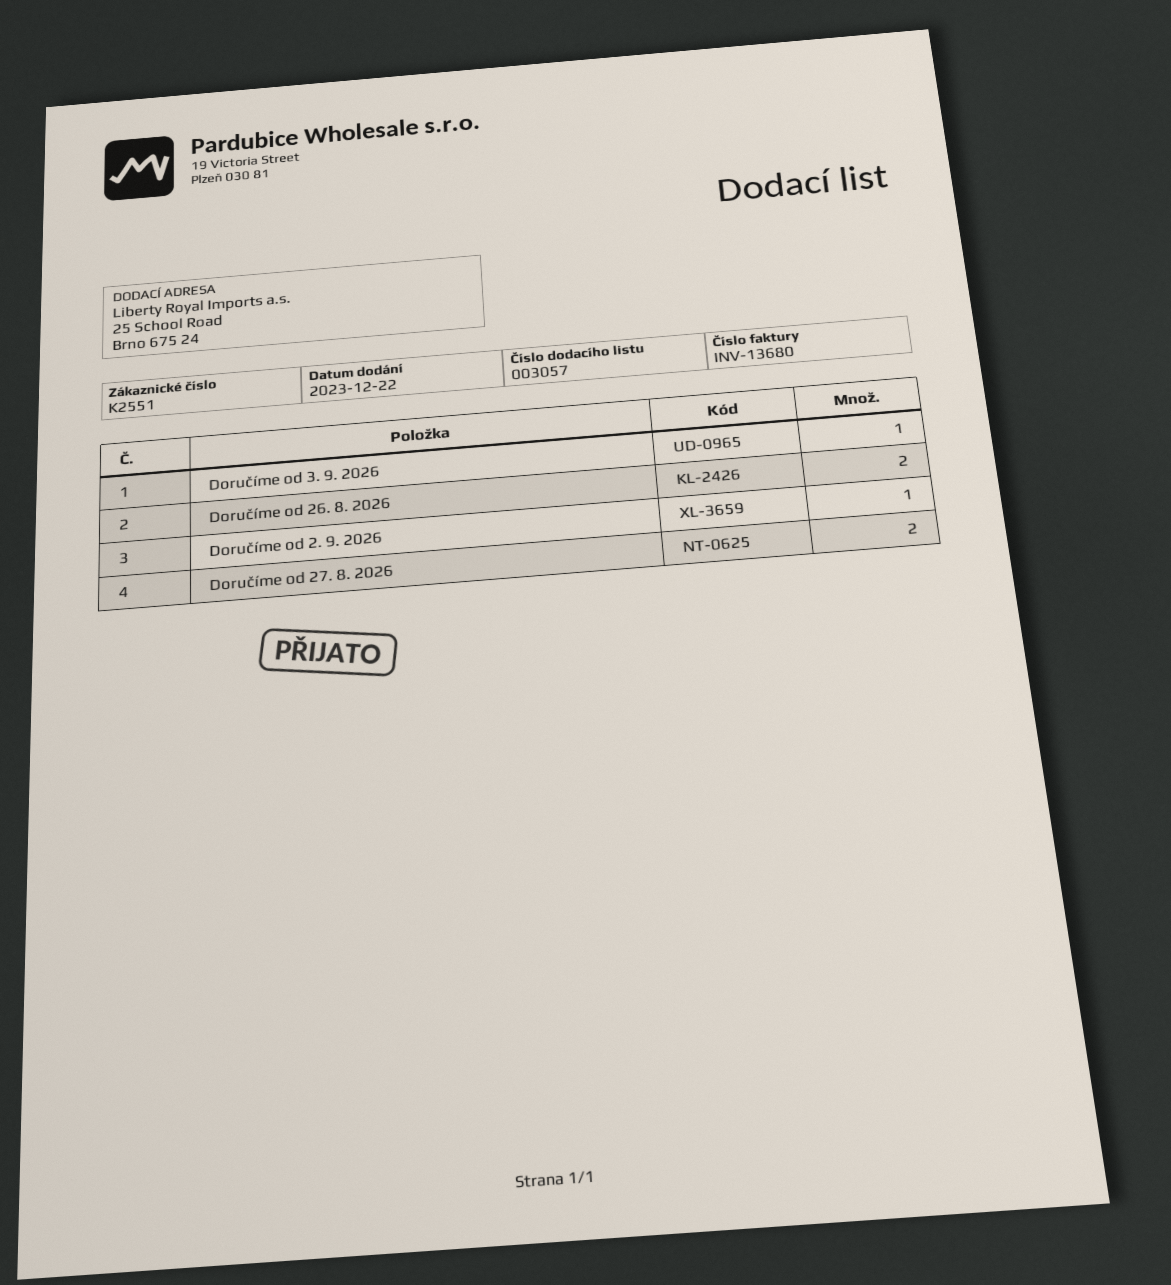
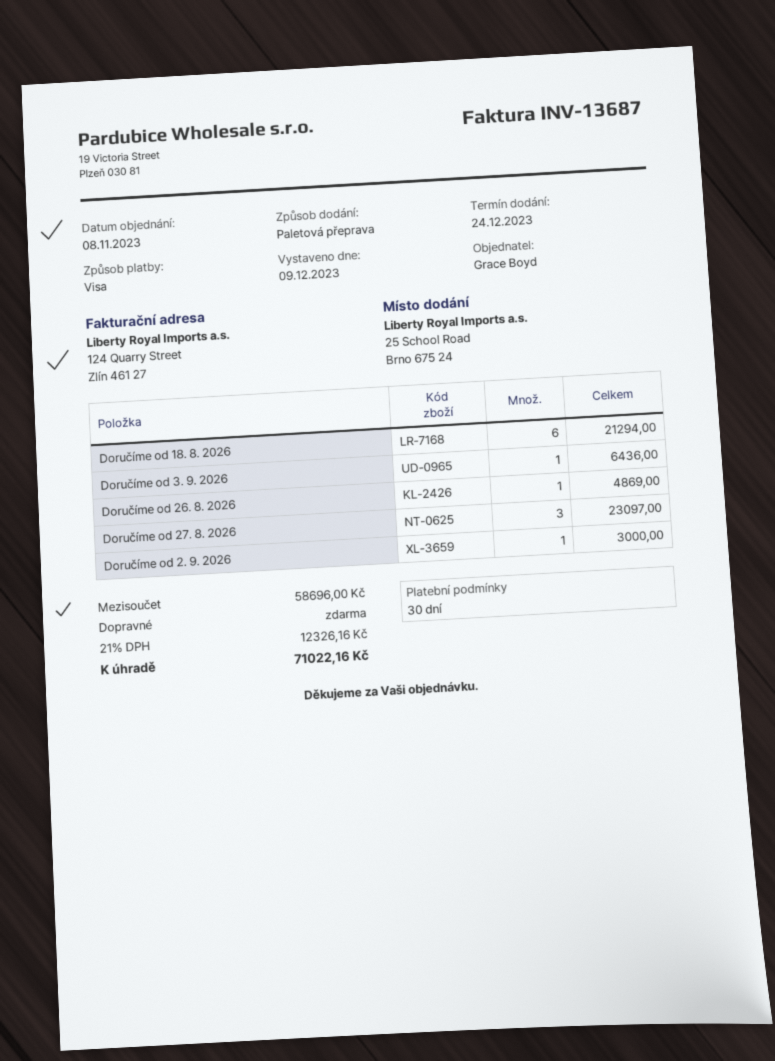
delivery date: 2023-12-22 -> 2023-12-24
invoice number: INV-13680 -> INV-13687
Doručíme od 26. 8. 2026: 2 -> 1
Doručíme od 27. 8. 2026: 2 -> 3
Doručíme od 18. 8. 2026: none -> 6

